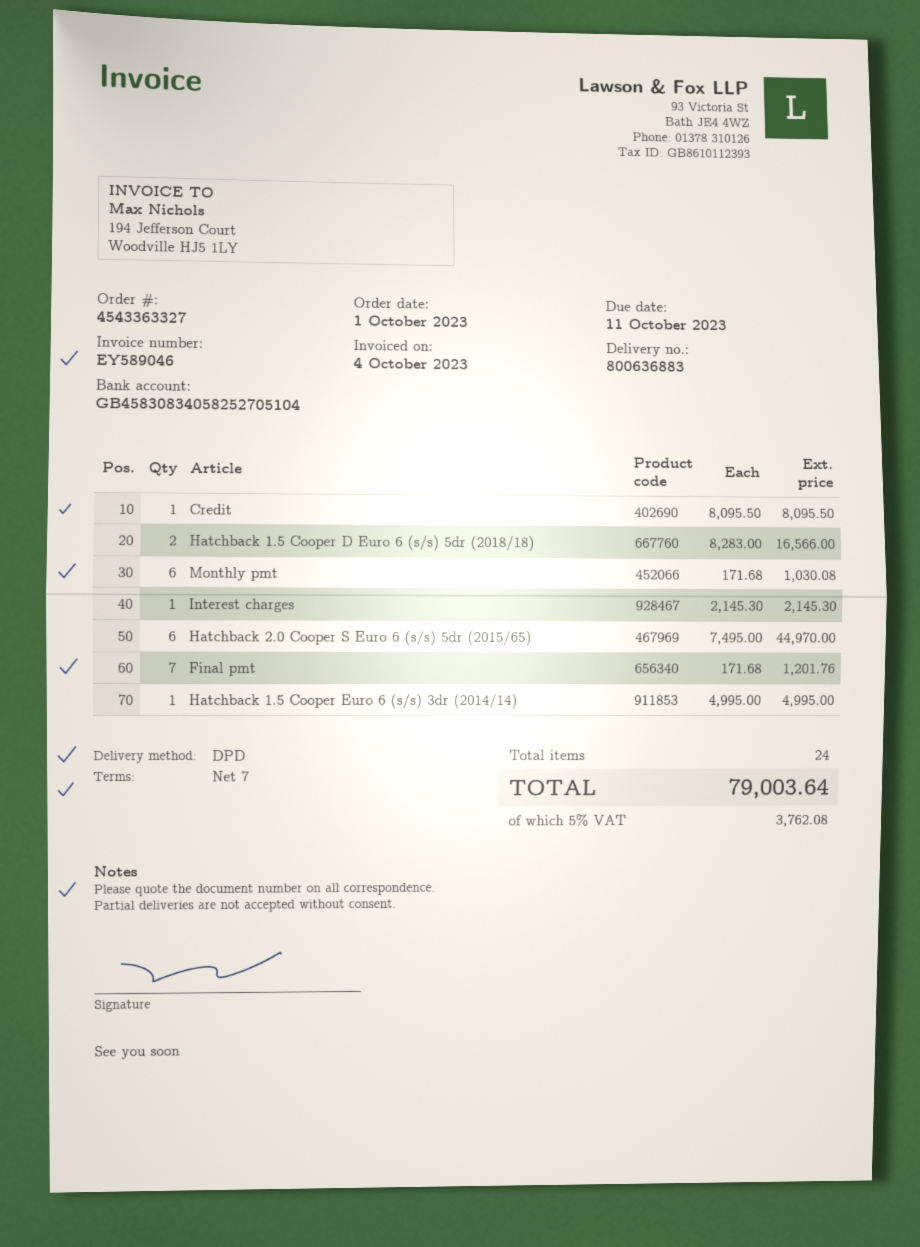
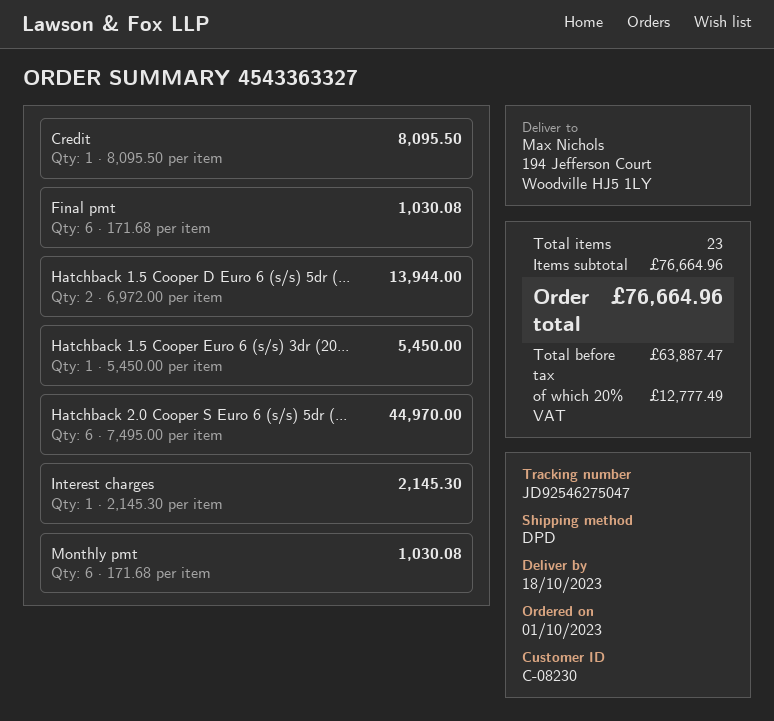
Hatchback 1.5 Cooper D Euro 6 (s/s) 5dr (2018/18): 2 x 8283.00 = 16566.00 -> 2 x 6972.00 = 13944.00
Final pmt: 7 x 171.68 = 1201.76 -> 6 x 171.68 = 1030.08
Hatchback 1.5 Cooper Euro 6 (s/s) 3dr (2014/14): 1 x 4995.00 = 4995.00 -> 1 x 5450.00 = 5450.00
total quantity: 24 -> 23
tax: 5% = 3762.08 -> 20% = 12777.49
total: 79003.64 -> 76664.96

